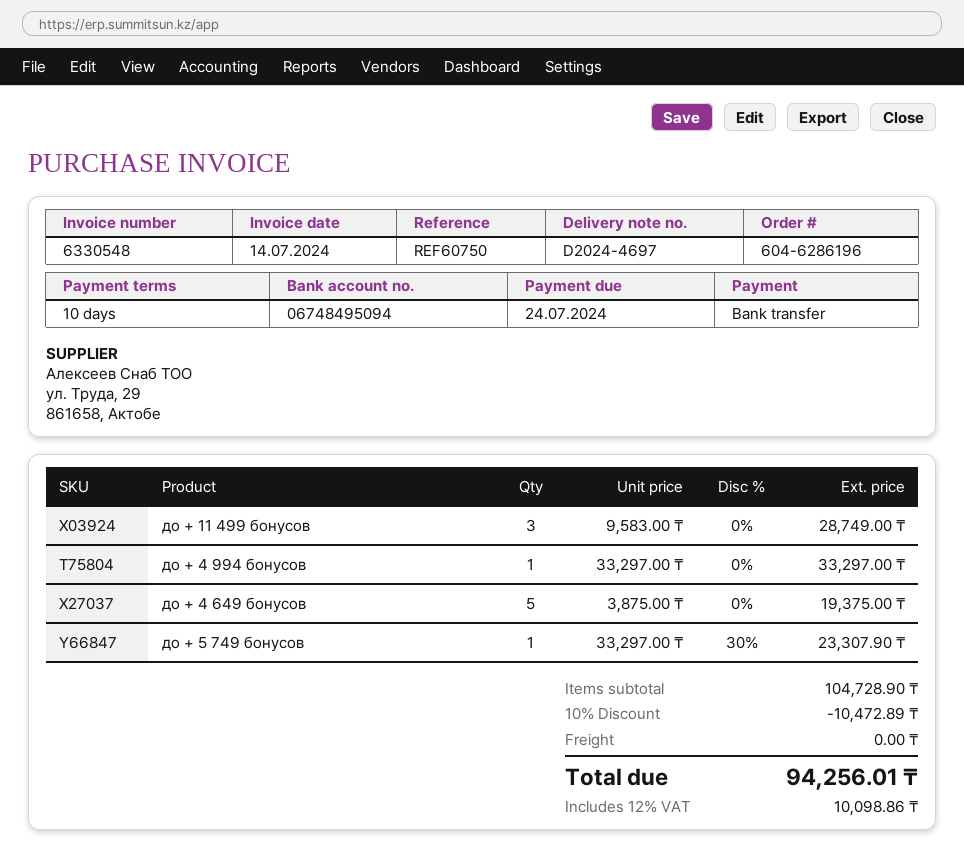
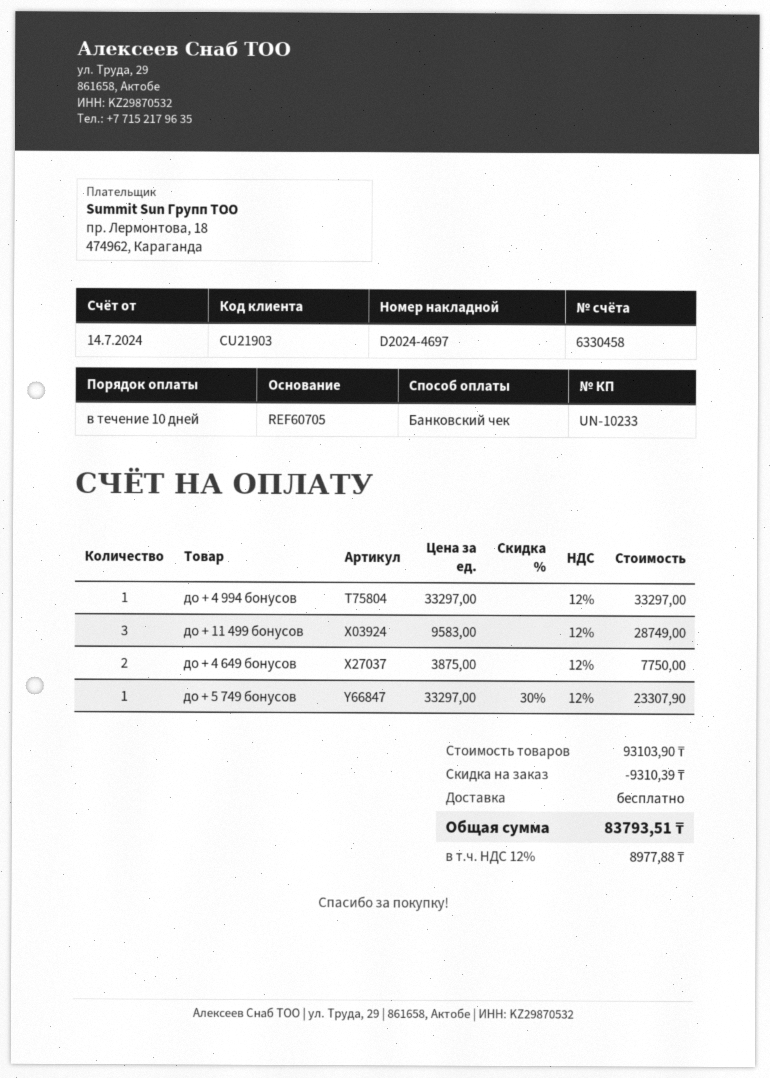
invoice number: 6330548 -> 6330458
reference: REF60750 -> REF60705
payment method: bank transfer -> cheque
до + 4 649 бонусов: 5 x 3875.00 = 19375.00 -> 2 x 3875.00 = 7750.00
subtotal: 104728.90 -> 93103.90
discount: 10472.89 -> 9310.39
tax: 12% = 10098.86 -> 12% = 8977.88
total: 94256.01 -> 83793.51

